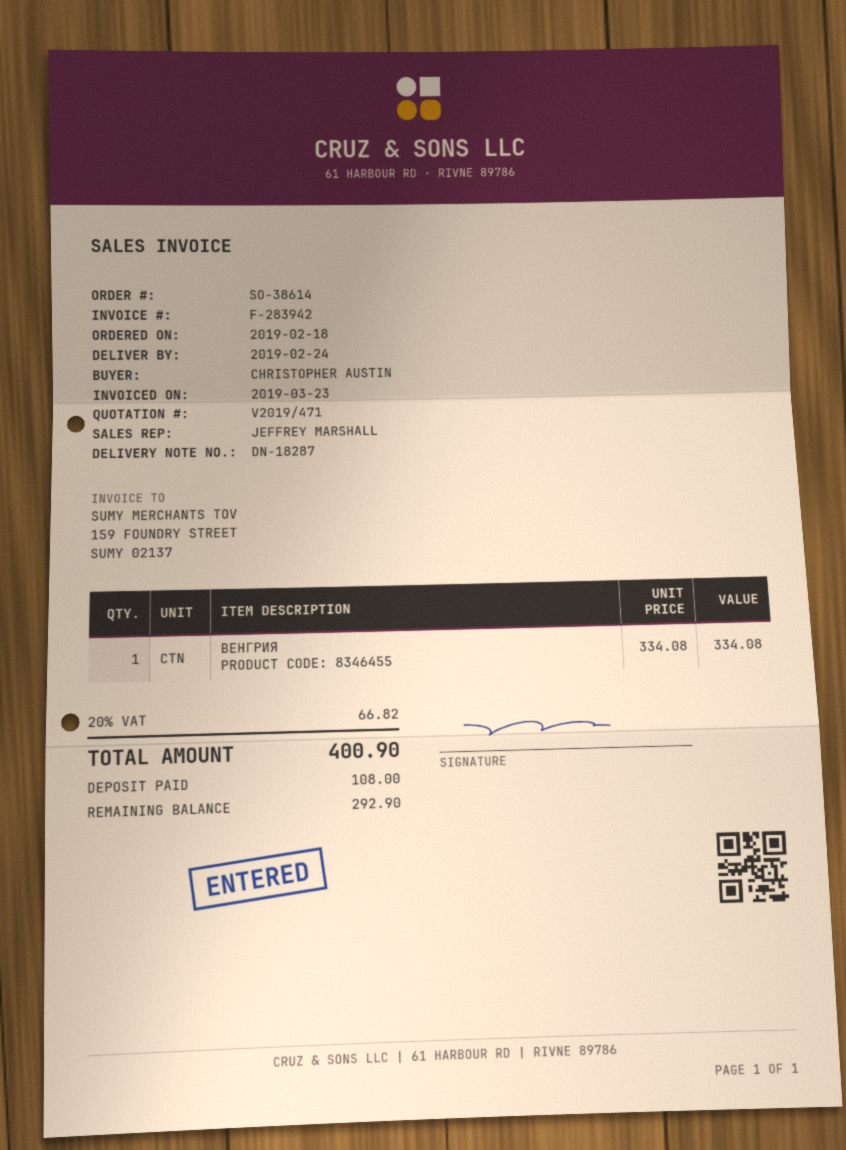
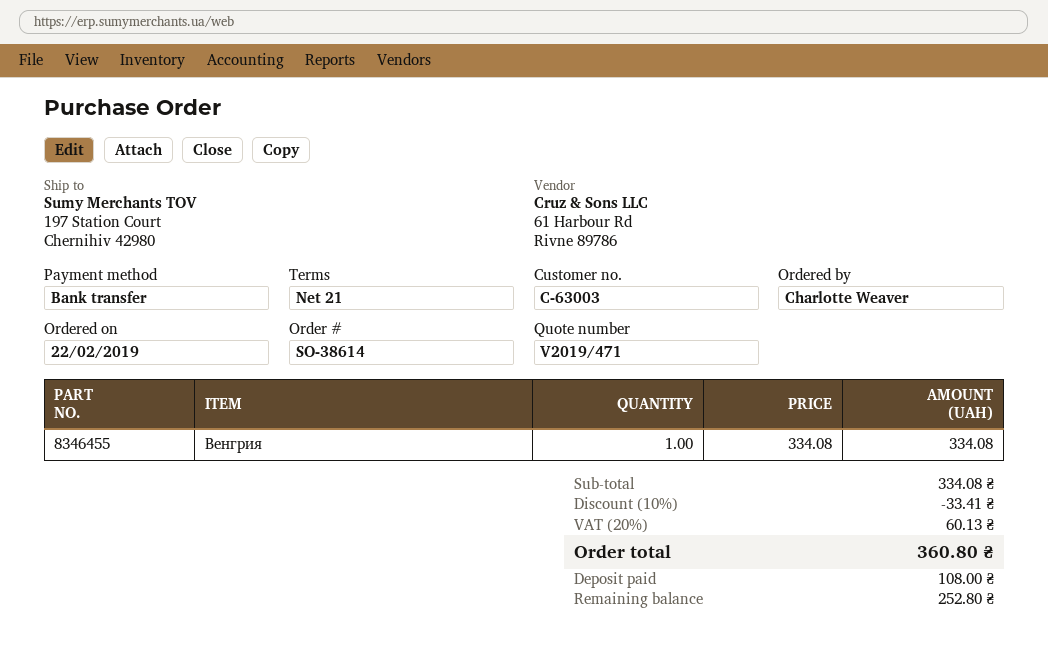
order date: 2019-02-18 -> 2019-02-22
ordered by: CHRISTOPHER AUSTIN -> Charlotte Weaver
discount: none -> 10% = 33.41
tax: 20% = 66.82 -> 20% = 60.13
total: 400.90 -> 360.80
balance: 292.90 -> 252.80

